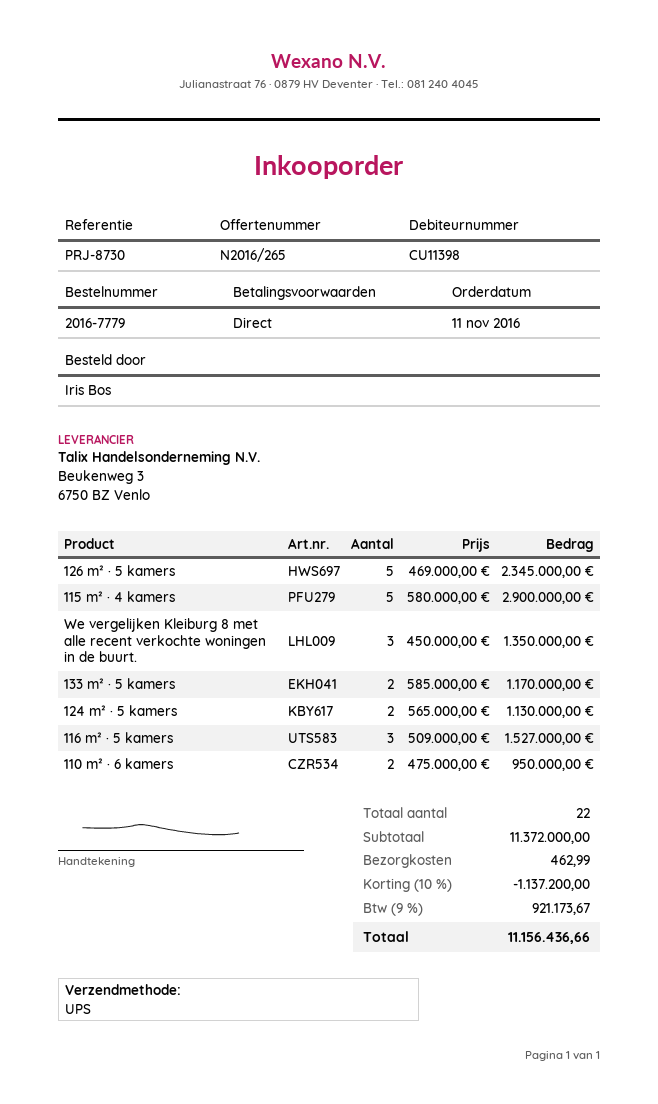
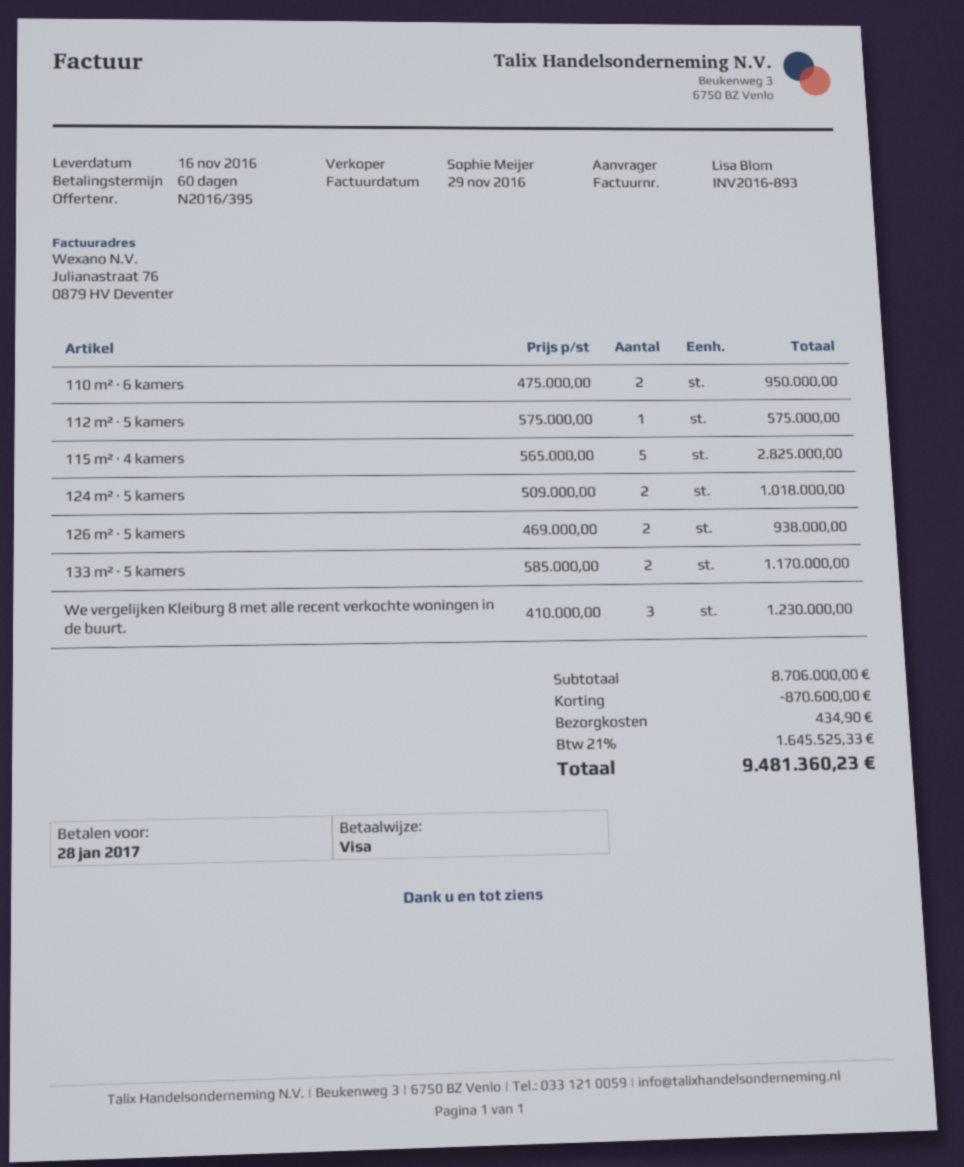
quote number: N2016/265 -> N2016/395
payment terms: on receipt -> 60 days
ordered by: Iris Bos -> Lisa Blom
126 m² · 5 kamers: 5 x 469000.00 = 2345000.00 -> 2 x 469000.00 = 938000.00
115 m² · 4 kamers: 5 x 580000.00 = 2900000.00 -> 5 x 565000.00 = 2825000.00
We vergelijken Kleiburg 8 met alle recent verkochte woningen in de buurt.: 3 x 450000.00 = 1350000.00 -> 3 x 410000.00 = 1230000.00
124 m² · 5 kamers: 2 x 565000.00 = 1130000.00 -> 2 x 509000.00 = 1018000.00
116 m² · 5 kamers: 3 x 509000.00 = 1527000.00 -> none
112 m² · 5 kamers: none -> 1 x 575000.00 = 575000.00
subtotal: 11372000.00 -> 8706000.00
discount: 1137200.00 -> 870600.00
shipping: 462.99 -> 434.90
tax: 9% = 921173.67 -> 21% = 1645525.33
total: 11156436.66 -> 9481360.23

